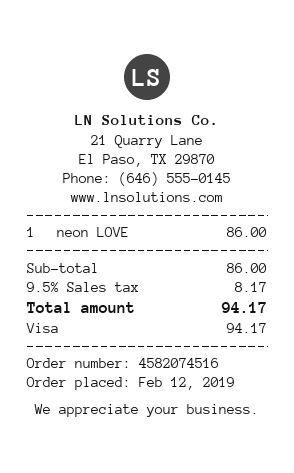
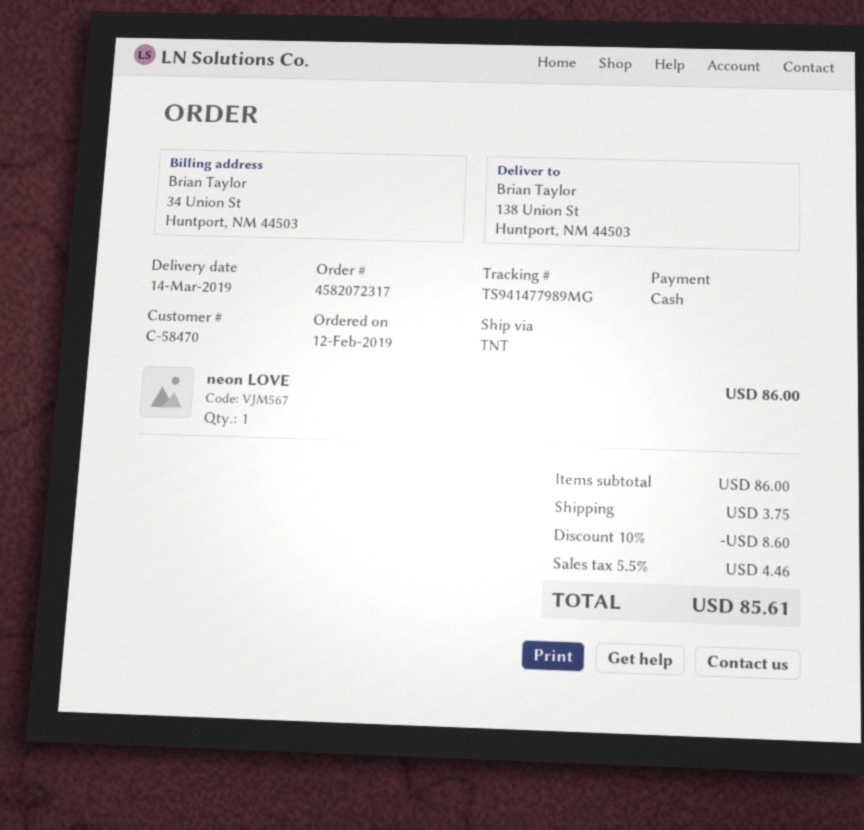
order number: 4582074516 -> 4582072317
payment method: Visa -> cash
discount: none -> 10% = 8.60
shipping: none -> 3.75
tax: 9.5% = 8.17 -> 5.5% = 4.46
total: 94.17 -> 85.61

